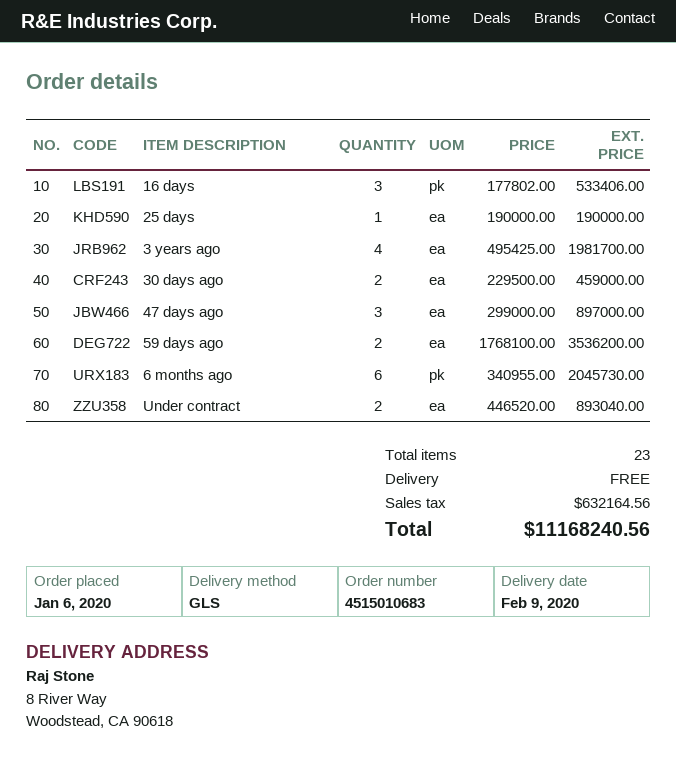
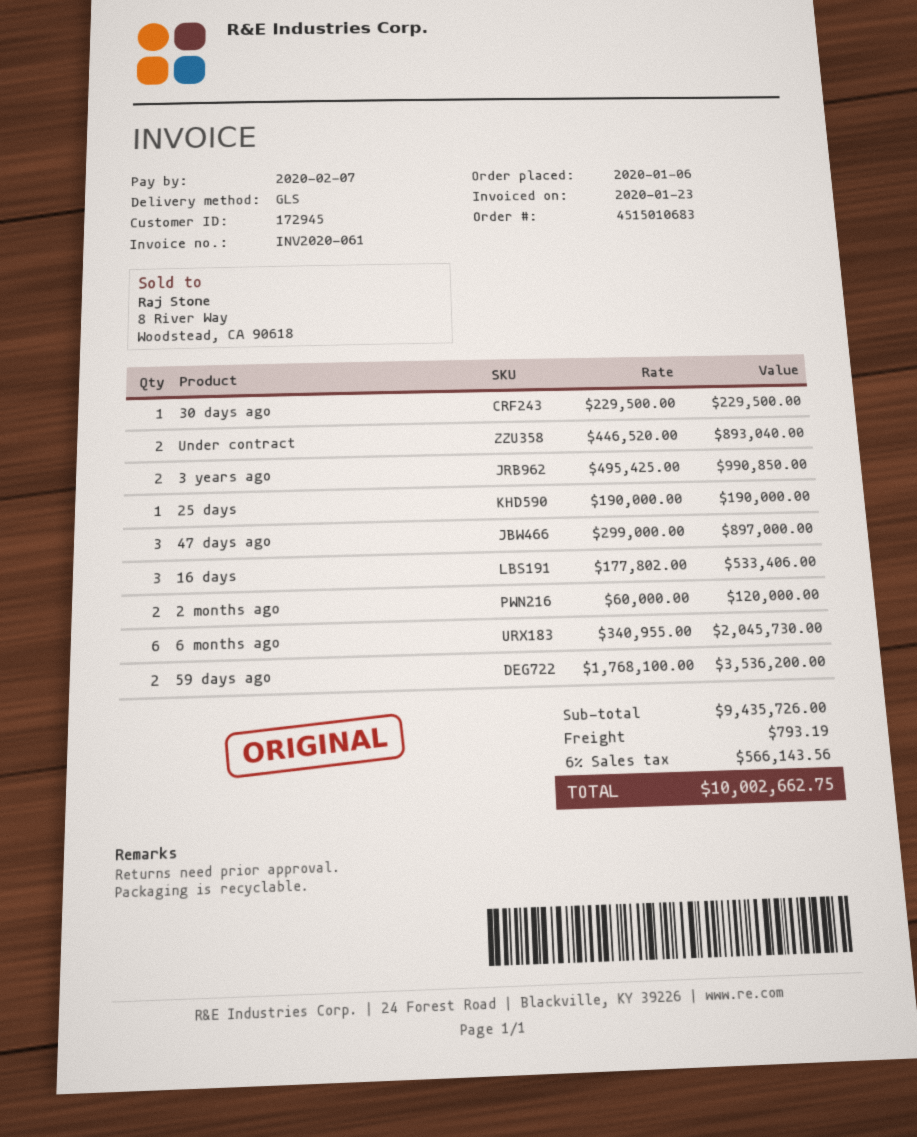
3 years ago: 4 x 495425.00 = 1981700.00 -> 2 x 495425.00 = 990850.00
30 days ago: 2 x 229500.00 = 459000.00 -> 1 x 229500.00 = 229500.00
2 months ago: none -> 2 x 60000.00 = 120000.00
shipping: 0.00 -> 793.19
tax: 632164.56 -> 566143.56
total: 11168240.56 -> 10002662.75

